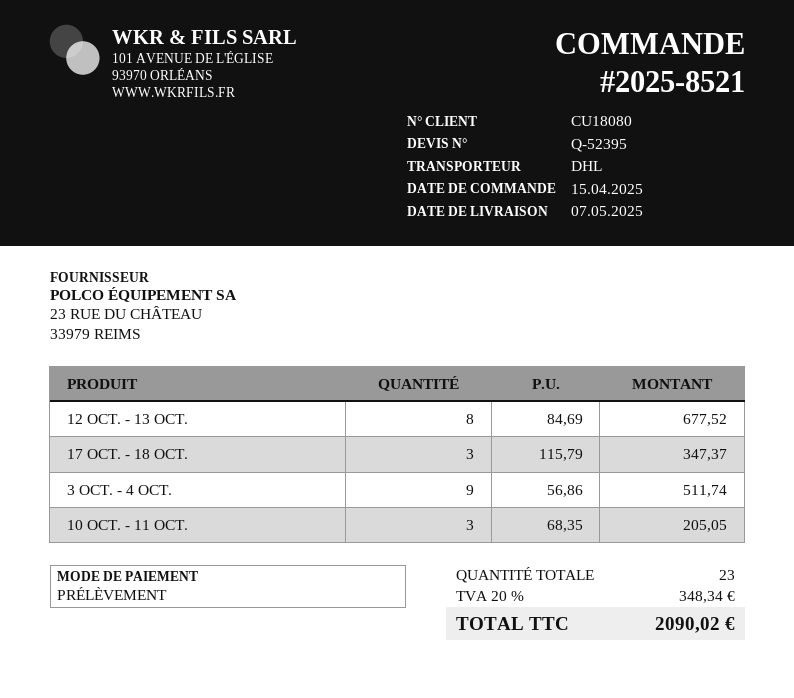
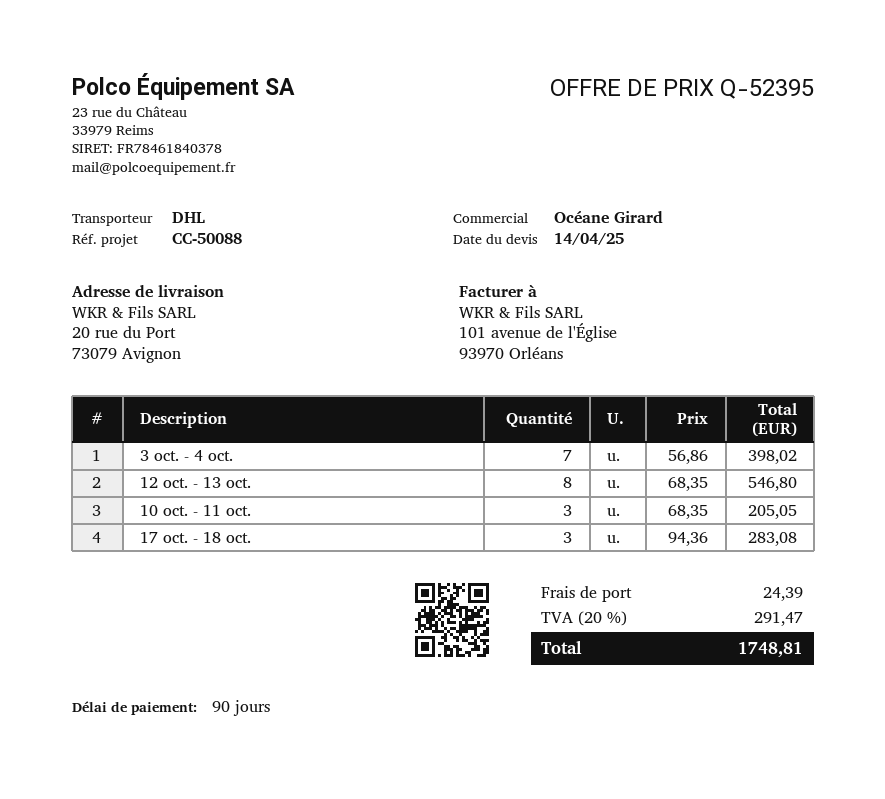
12 OCT. - 13 OCT.: 8 x 84.69 = 677.52 -> 8 x 68.35 = 546.80
17 OCT. - 18 OCT.: 3 x 115.79 = 347.37 -> 3 x 94.36 = 283.08
3 OCT. - 4 OCT.: 9 x 56.86 = 511.74 -> 7 x 56.86 = 398.02
shipping: none -> 24.39
tax: 20% = 348.34 -> 20% = 291.47
total: 2090.02 -> 1748.81

